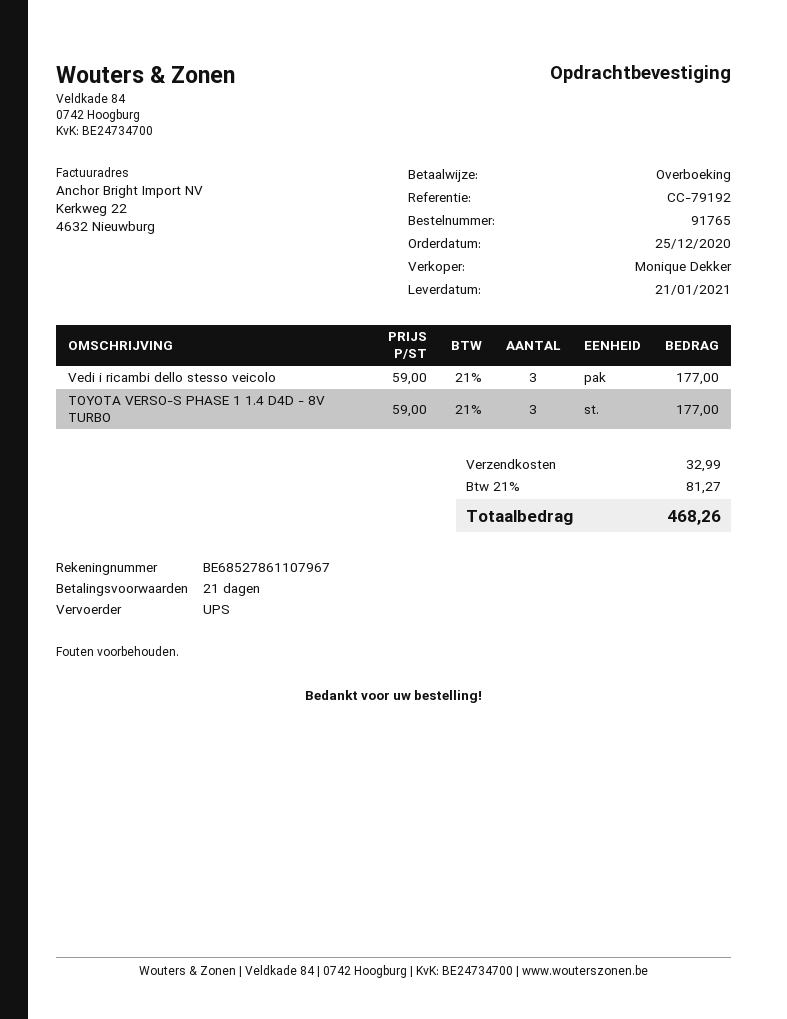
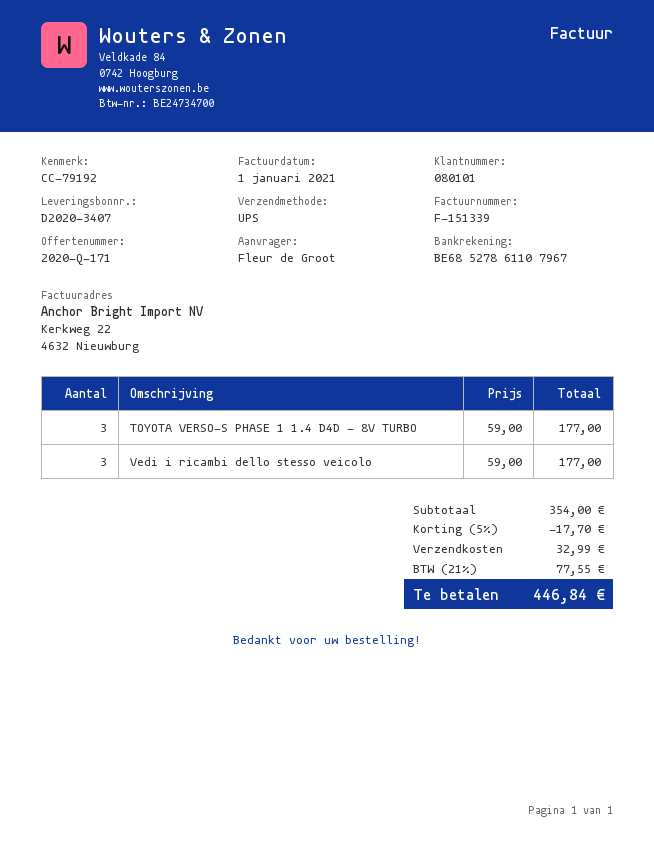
discount: none -> 5% = 17.70
tax: 21% = 81.27 -> 21% = 77.55
total: 468.26 -> 446.84

